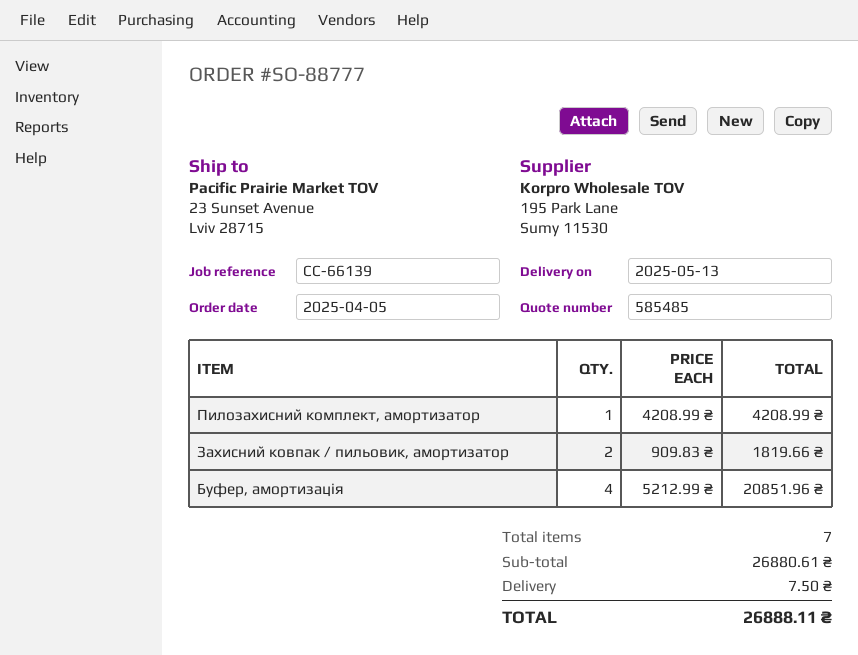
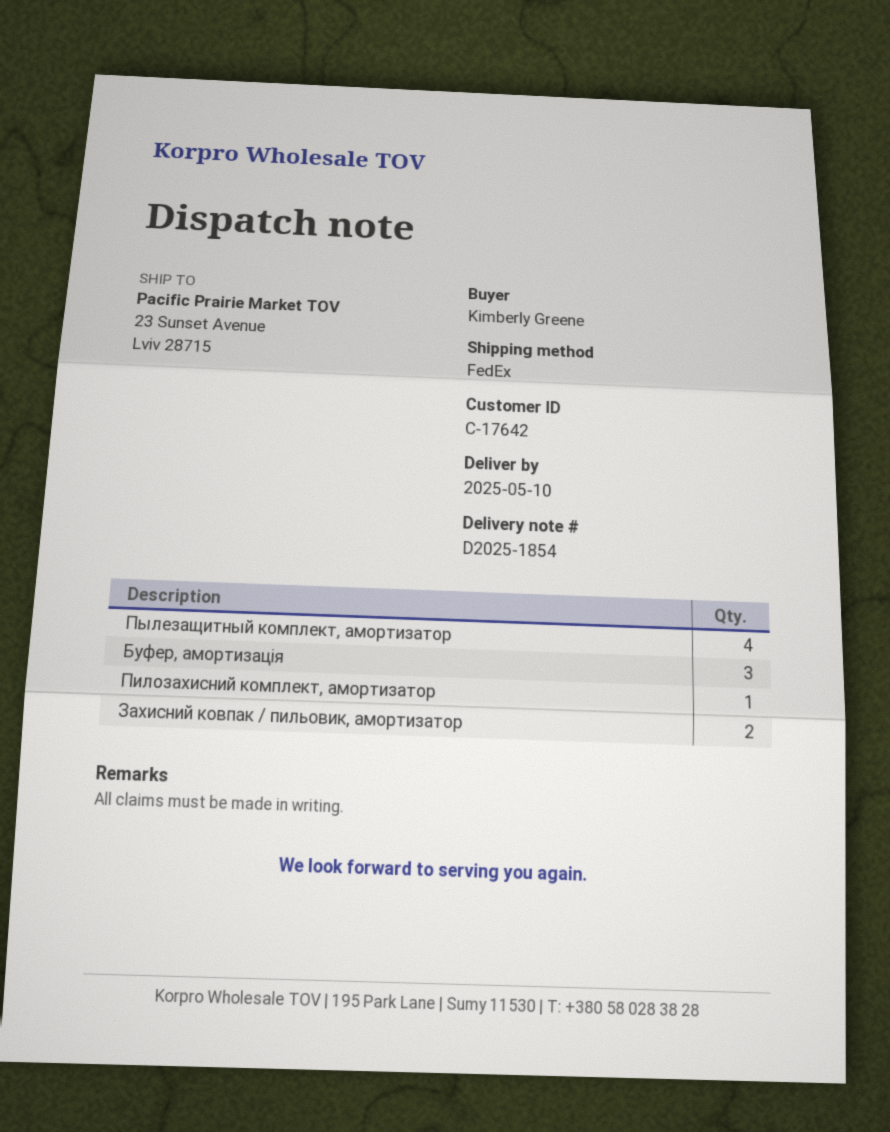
delivery date: 2025-05-13 -> 2025-05-10
Буфер, амортизація: 4 -> 3
Пылезащитный комплект, амортизатор: none -> 4

